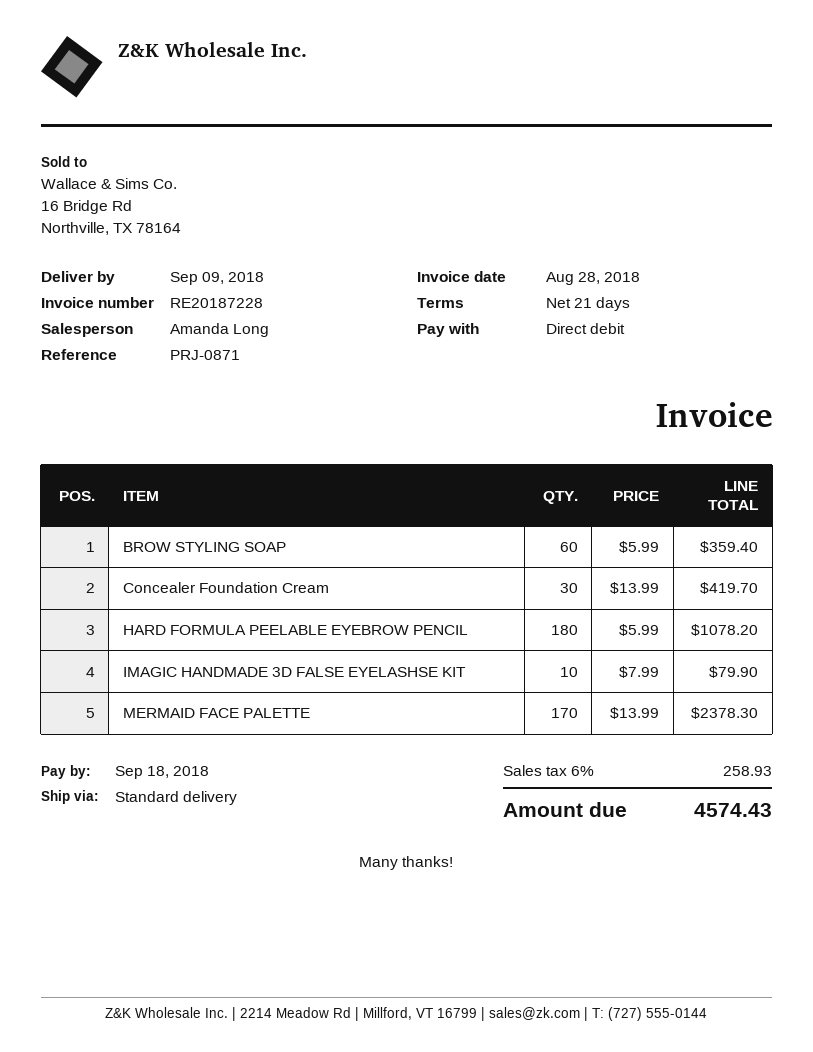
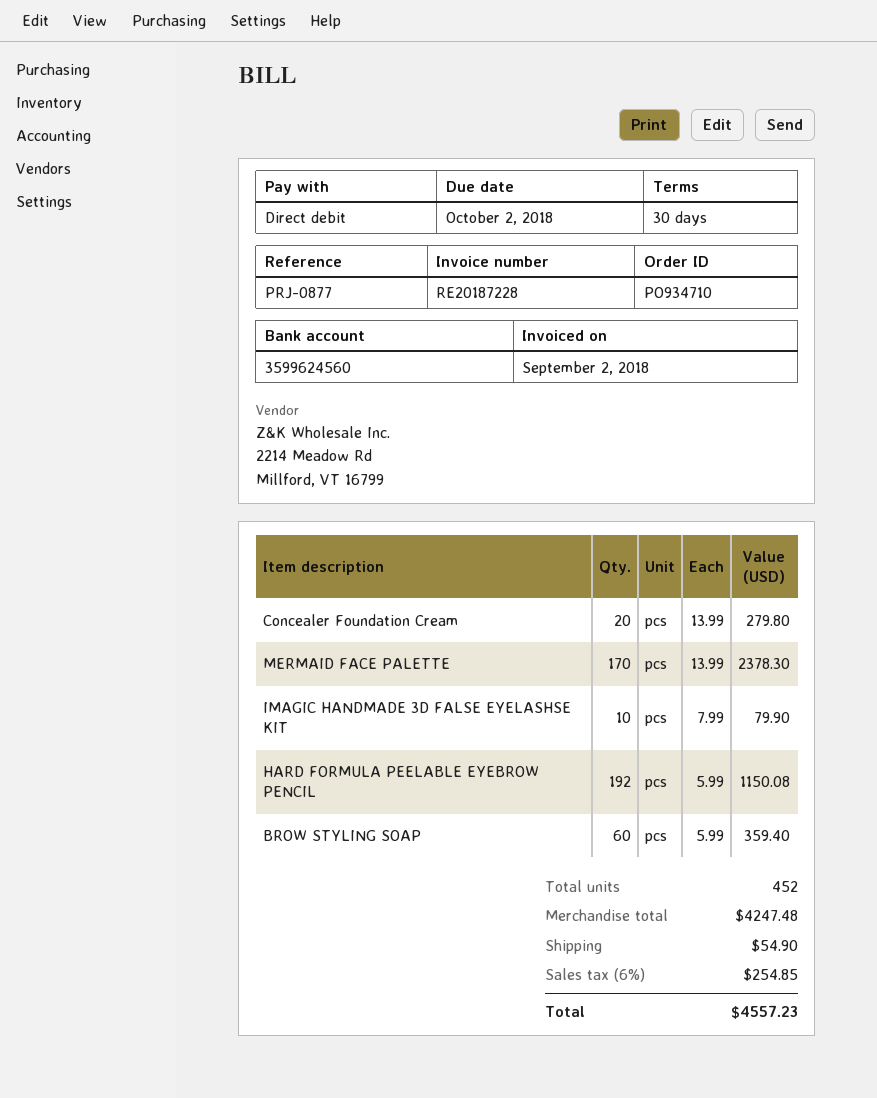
invoice date: 2018-08-28 -> 2018-09-02
payment terms: 21 days -> 30 days
due date: 2018-09-18 -> 2018-10-02
reference: PRJ-0871 -> PRJ-0877
Concealer Foundation Cream: 30 x 13.99 = 419.70 -> 20 x 13.99 = 279.80
HARD FORMULA PEELABLE EYEBROW PENCIL: 180 x 5.99 = 1078.20 -> 192 x 5.99 = 1150.08
shipping: none -> 54.90
tax: 6% = 258.93 -> 6% = 254.85
total: 4574.43 -> 4557.23

